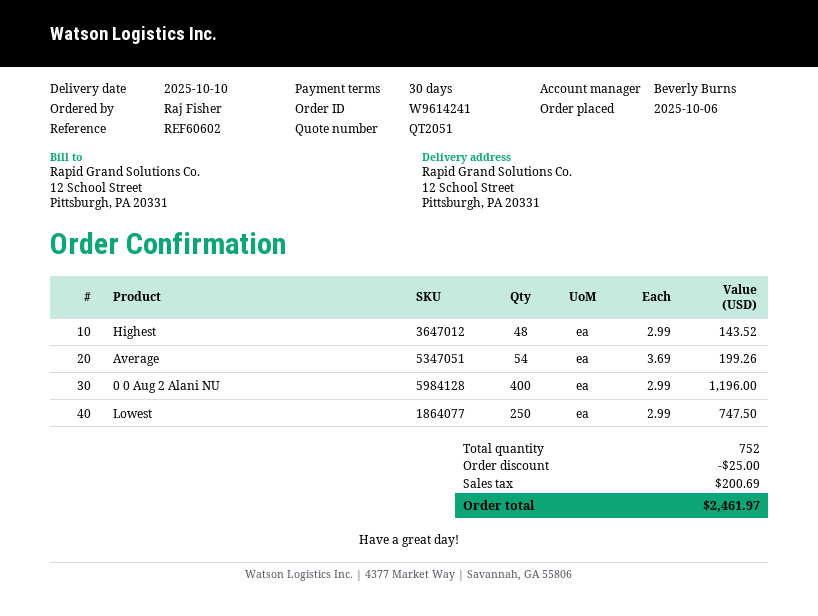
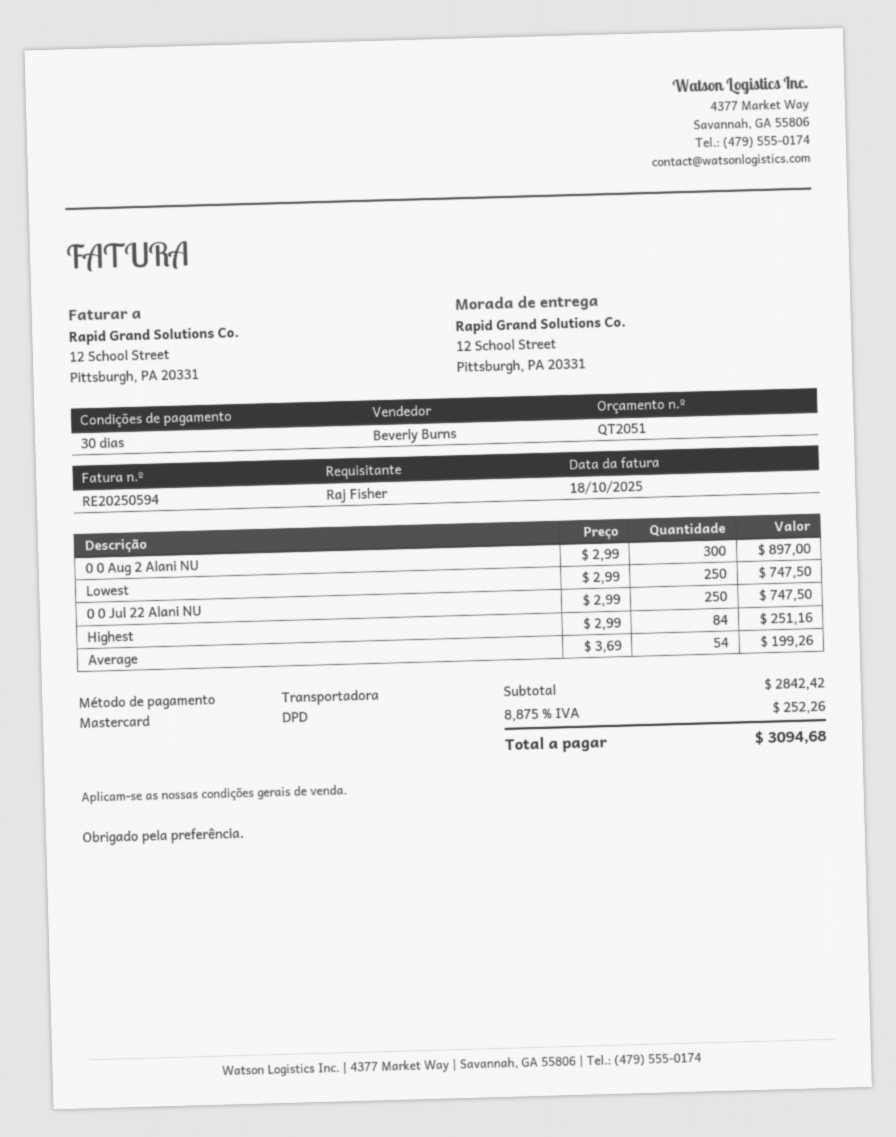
Highest: 48 x 2.99 = 143.52 -> 84 x 2.99 = 251.16
0 0 Aug 2 Alani NU: 400 x 2.99 = 1196.00 -> 300 x 2.99 = 897.00
0 0 Jul 22 Alani NU: none -> 250 x 2.99 = 747.50
discount: 25.00 -> none
tax: 200.69 -> 252.26
total: 2461.97 -> 3094.68

